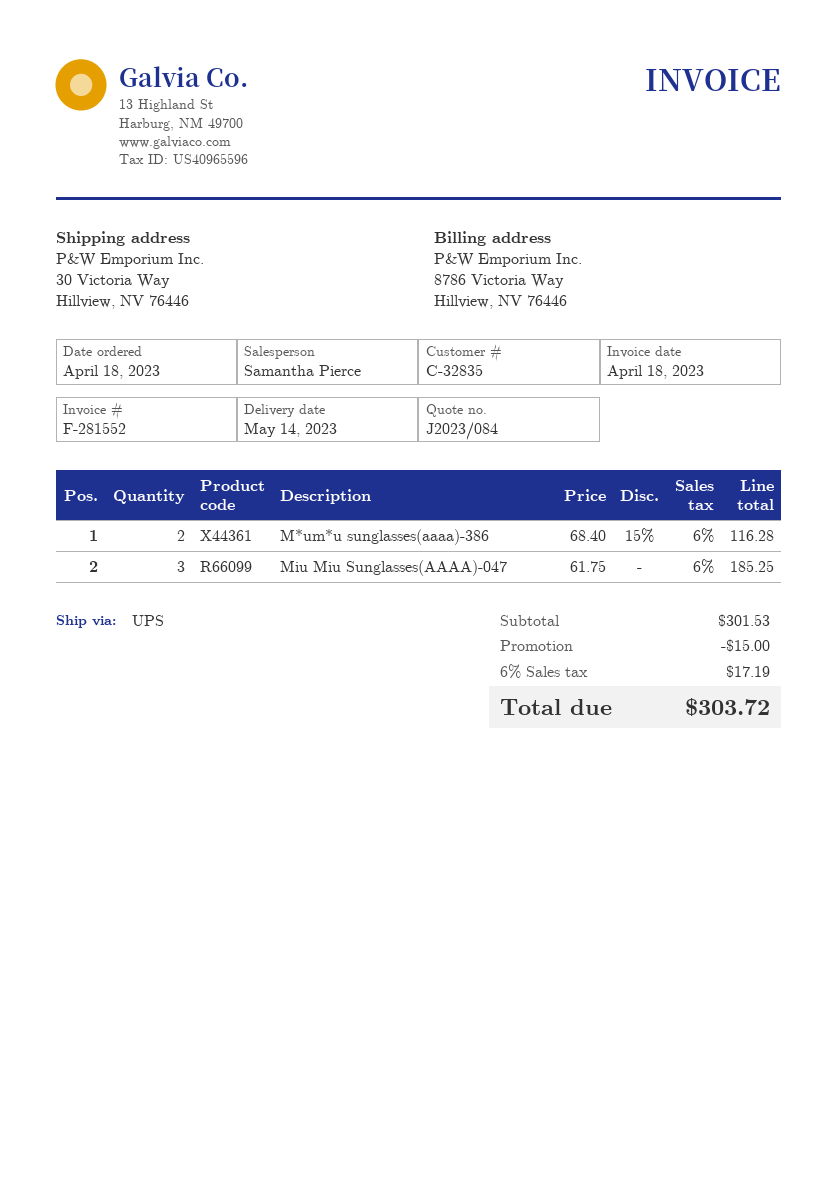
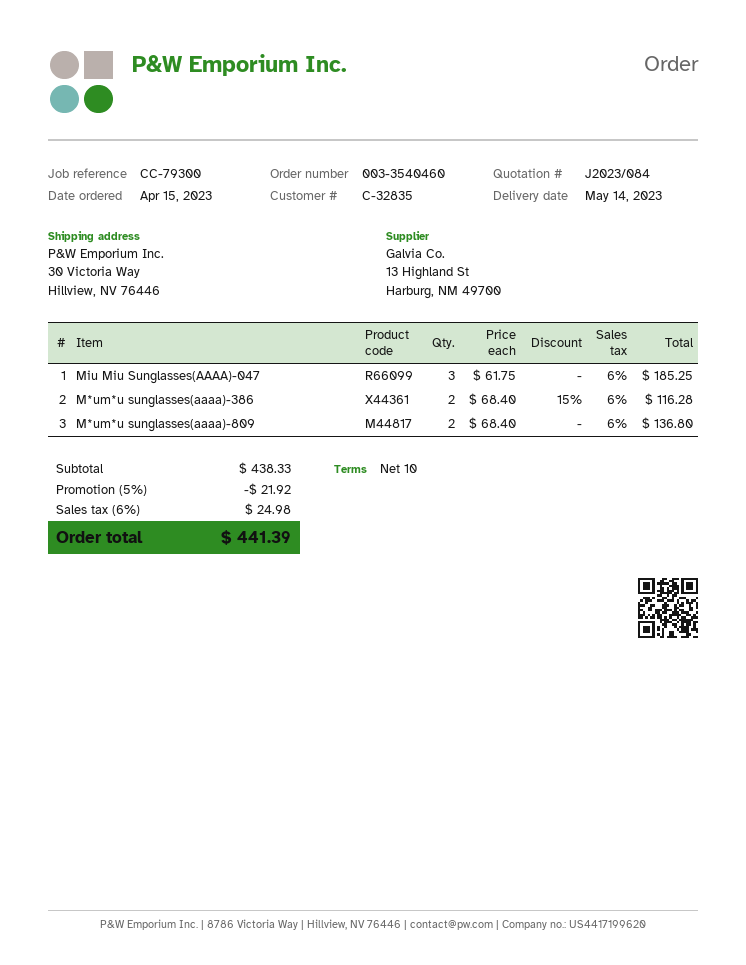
order date: 2023-04-18 -> 2023-04-15
M*um*u sunglasses(aaaa)-809: none -> 2 x 68.40 = 136.80
subtotal: 301.53 -> 438.33
discount: 15.00 -> 21.92
tax: 6% = 17.19 -> 6% = 24.98
total: 303.72 -> 441.39

